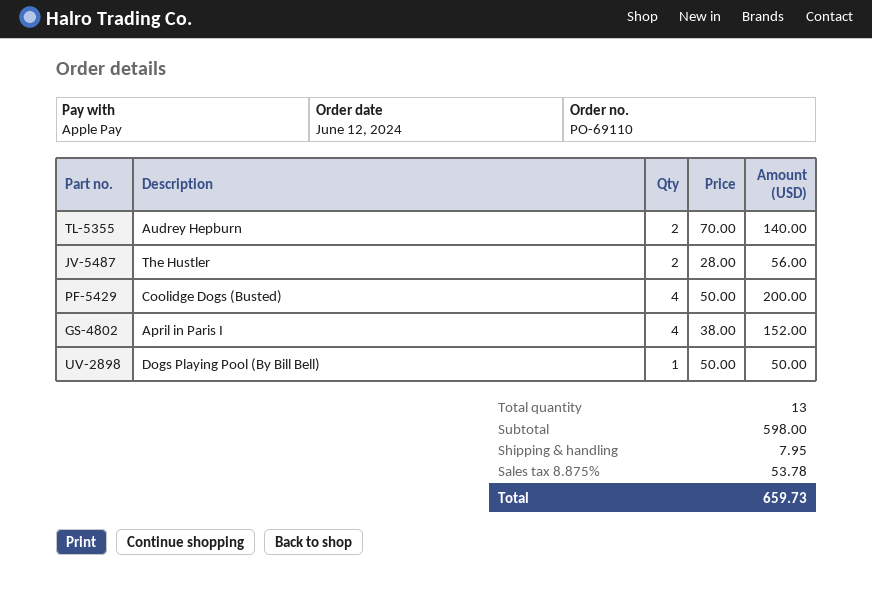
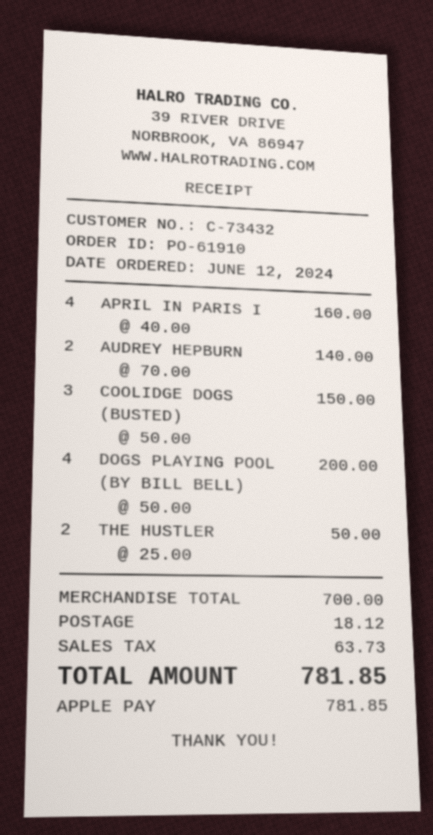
order number: PO-69110 -> PO-61910
The Hustler: 2 x 28.00 = 56.00 -> 2 x 25.00 = 50.00
Coolidge Dogs (Busted): 4 x 50.00 = 200.00 -> 3 x 50.00 = 150.00
April in Paris I: 4 x 38.00 = 152.00 -> 4 x 40.00 = 160.00
Dogs Playing Pool (By Bill Bell): 1 x 50.00 = 50.00 -> 4 x 50.00 = 200.00
subtotal: 598.00 -> 700.00
shipping: 7.95 -> 18.12
tax: 53.78 -> 63.73
total: 659.73 -> 781.85

